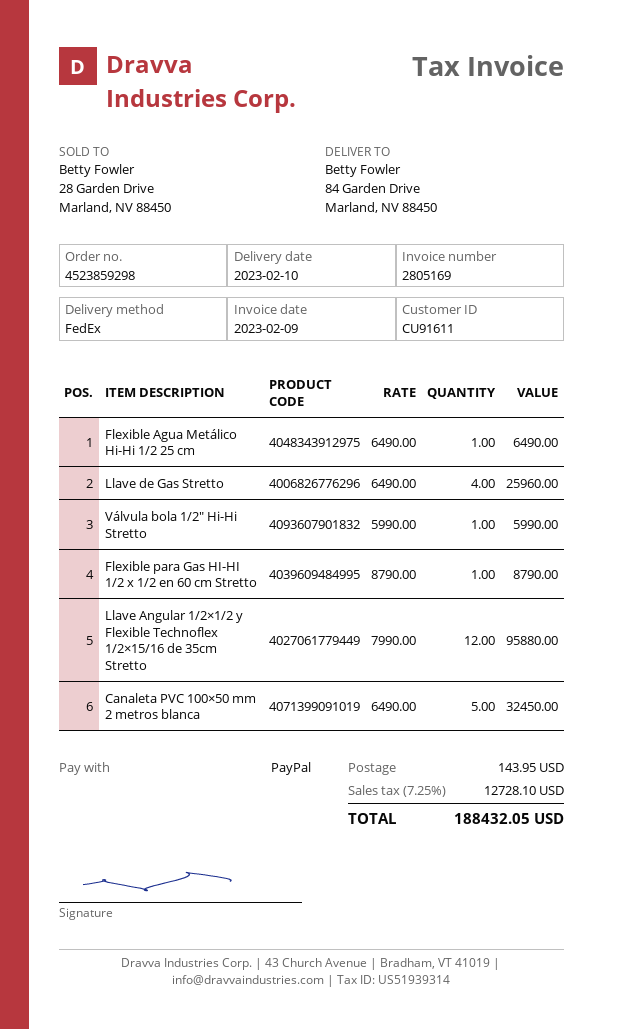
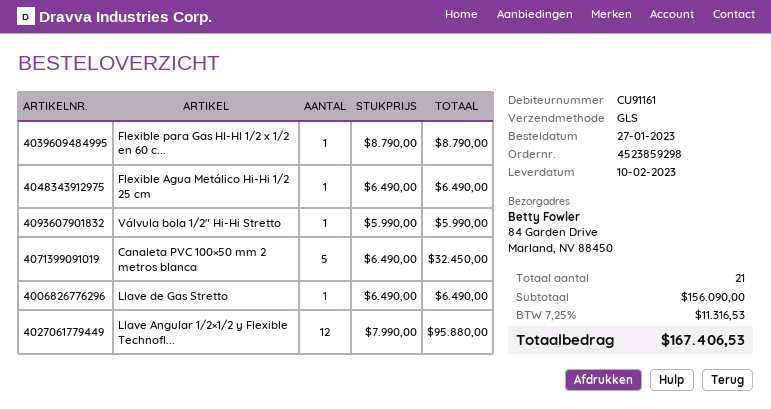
customer number: CU91611 -> CU91161
shipping method: FedEx -> GLS
Llave de Gas Stretto: 4 x 6490.00 = 25960.00 -> 1 x 6490.00 = 6490.00
shipping: 143.95 -> none
tax: 7.25% = 12728.10 -> 7.25% = 11316.53
total: 188432.05 -> 167406.53

